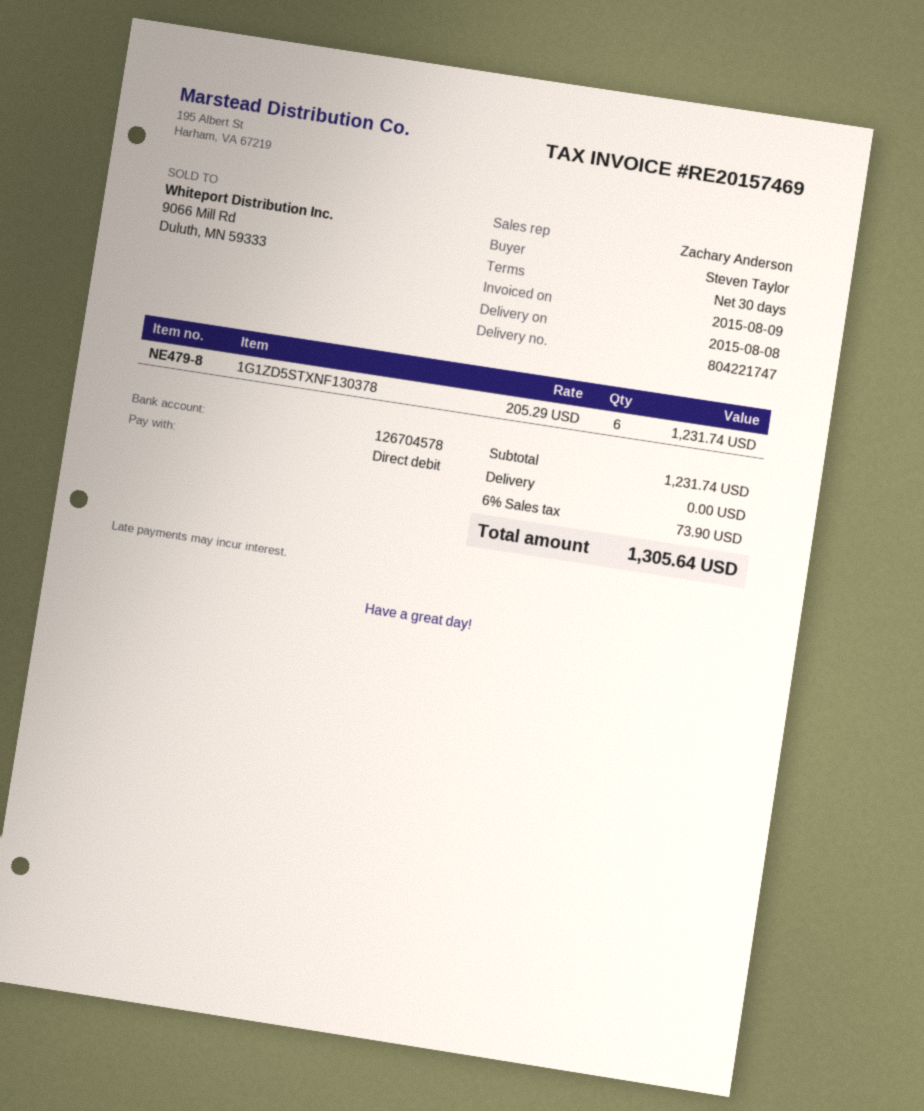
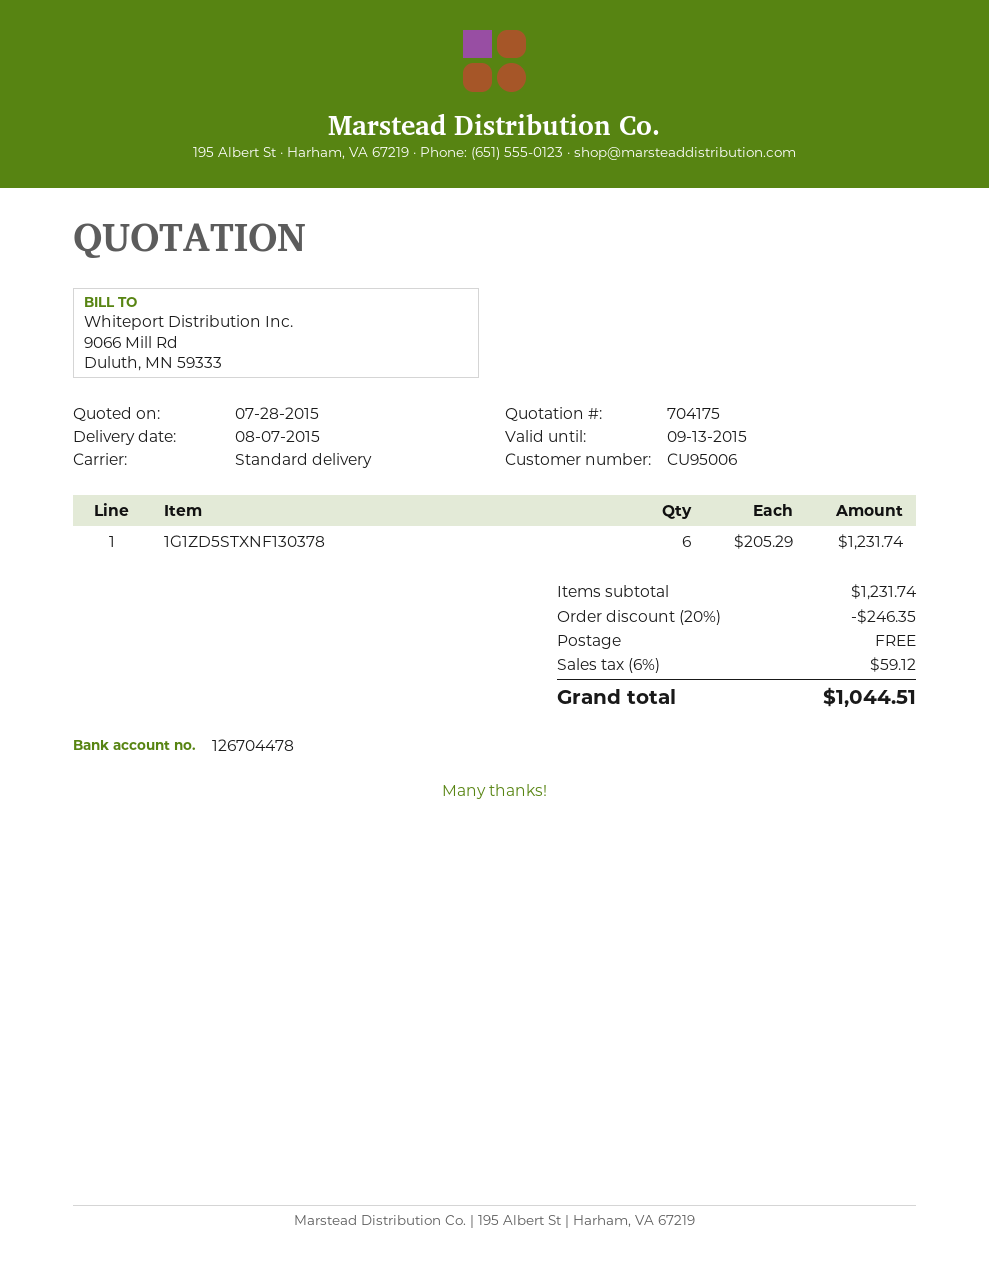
delivery date: 2015-08-08 -> 2015-08-07
bank account: 126704578 -> 126704478
discount: none -> 20% = 246.35
tax: 6% = 73.90 -> 6% = 59.12
total: 1305.64 -> 1044.51

